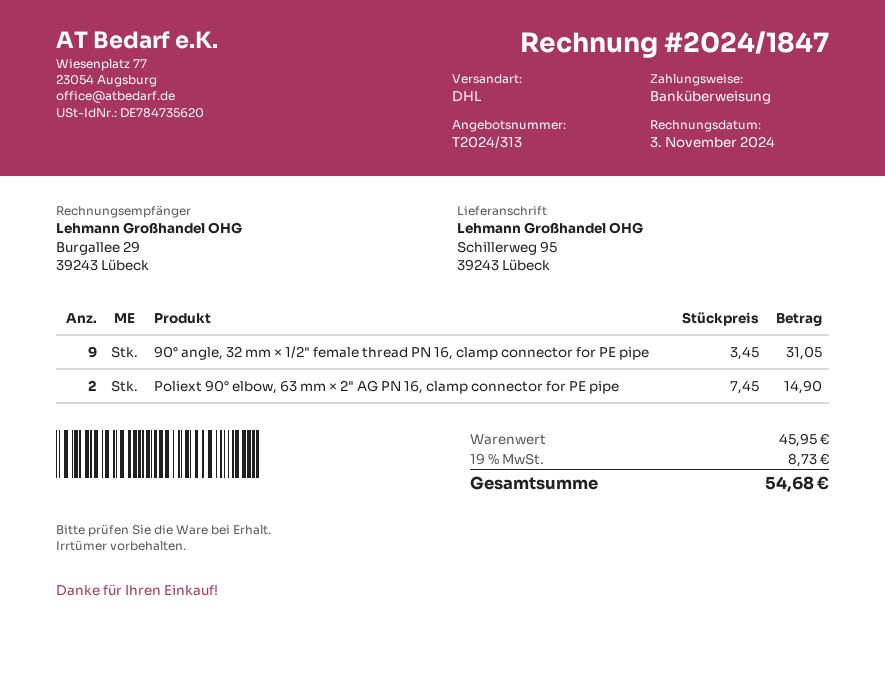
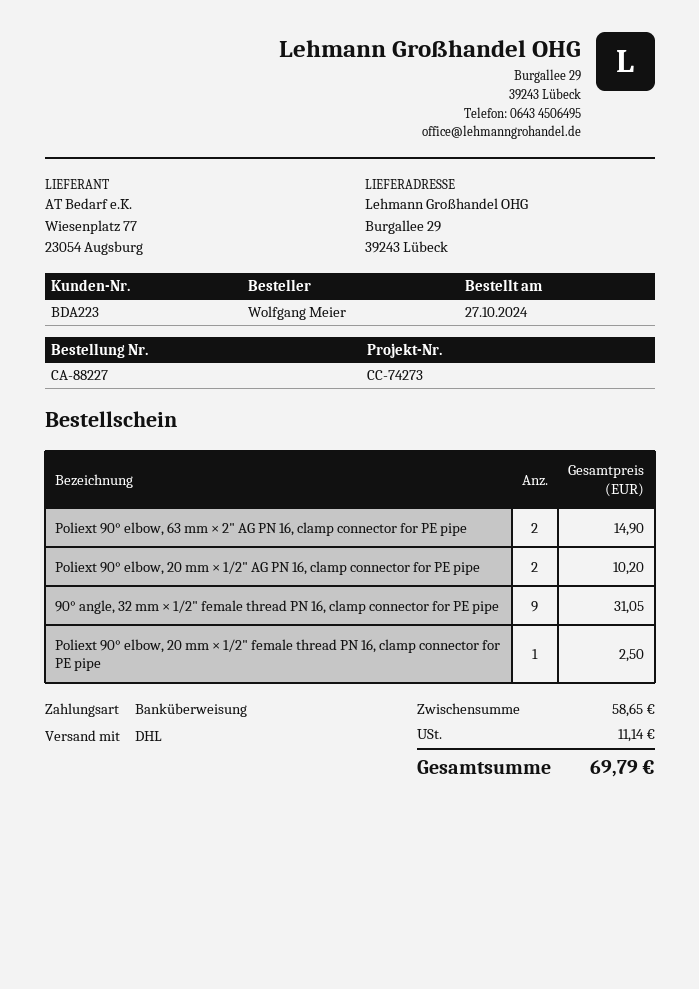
ship to: Schillerweg 95, 39243 Lübeck -> Burgallee 29, 39243 Lübeck
Poliext 90° elbow, 20 mm × 1/2" AG PN 16, clamp connector for PE pipe: none -> 2 for 10.20
Poliext 90° elbow, 20 mm × 1/2" female thread PN 16, clamp connector for PE pipe: none -> 1 for 2.50
subtotal: 45.95 -> 58.65
tax: 8.73 -> 11.14
total: 54.68 -> 69.79

